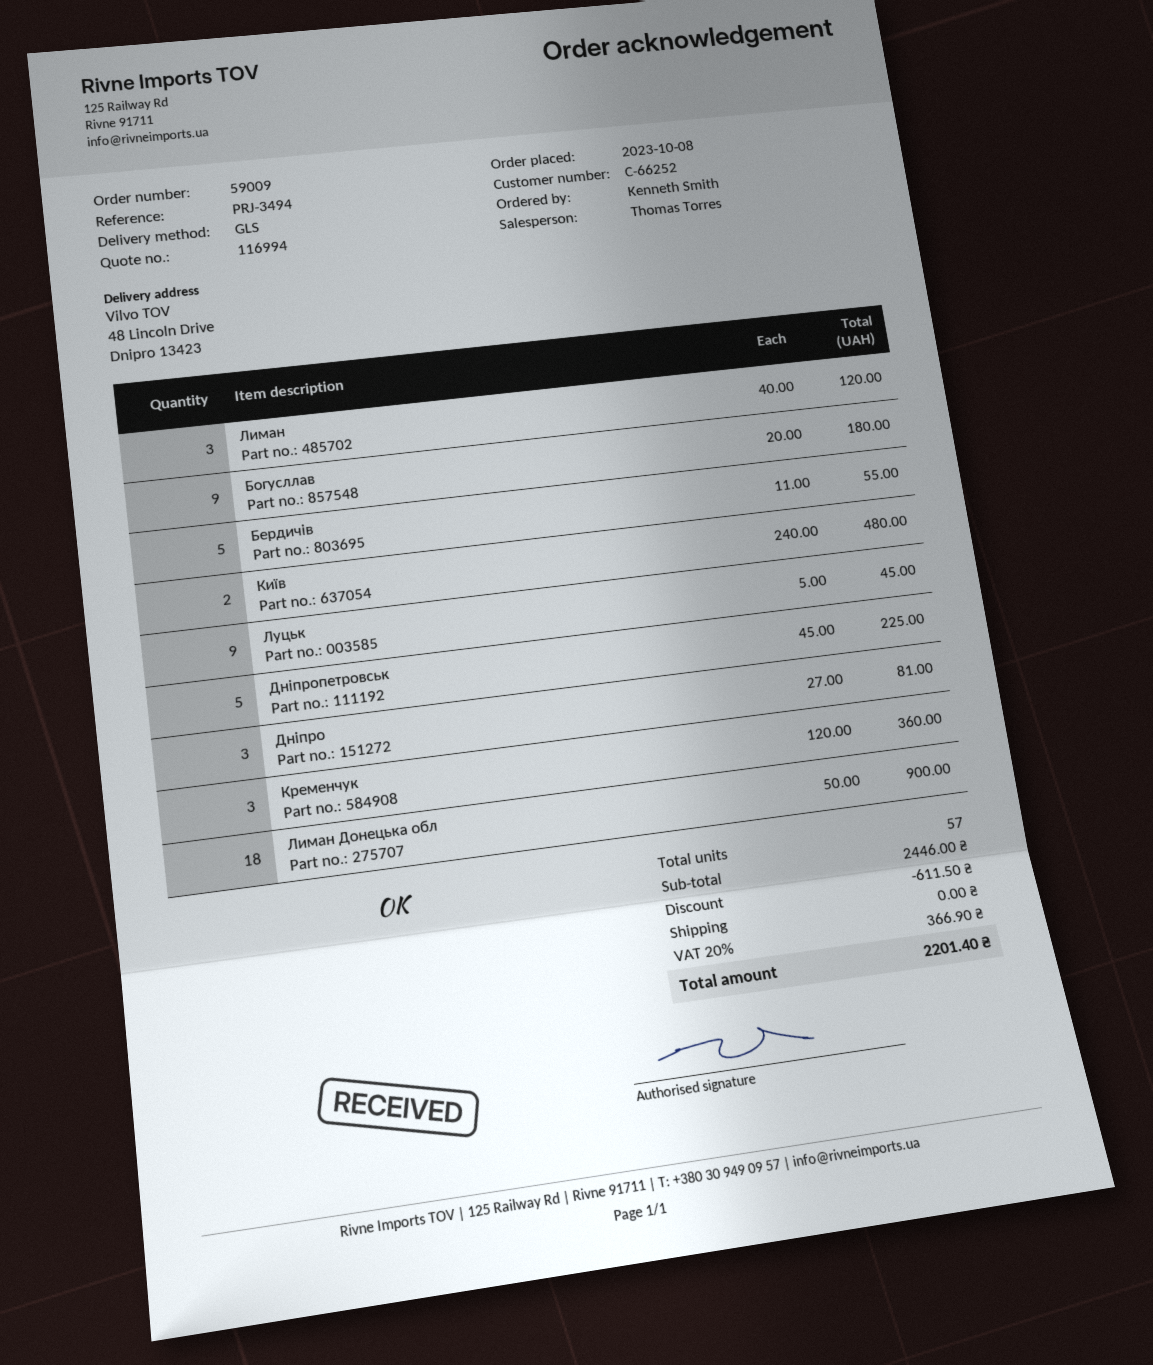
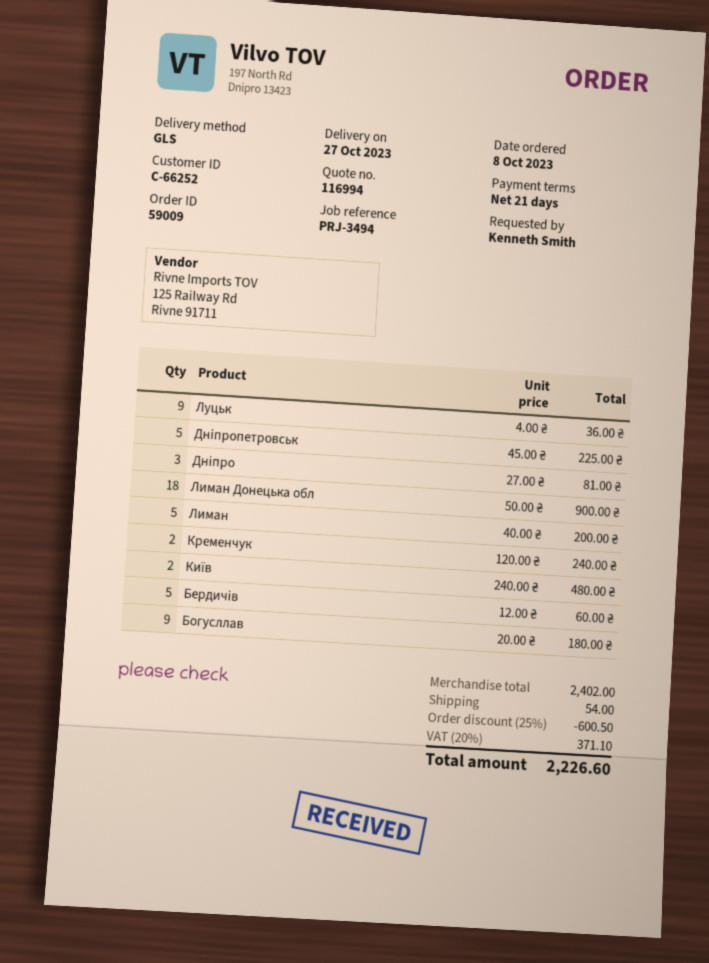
Лиман: 3 x 40.00 = 120.00 -> 5 x 40.00 = 200.00
Бердичів: 5 x 11.00 = 55.00 -> 5 x 12.00 = 60.00
Луцьк: 9 x 5.00 = 45.00 -> 9 x 4.00 = 36.00
Кременчук: 3 x 120.00 = 360.00 -> 2 x 120.00 = 240.00
subtotal: 2446.00 -> 2402.00
discount: 611.50 -> 600.50
shipping: 0.00 -> 54.00
tax: 20% = 366.90 -> 20% = 371.10
total: 2201.40 -> 2226.60

